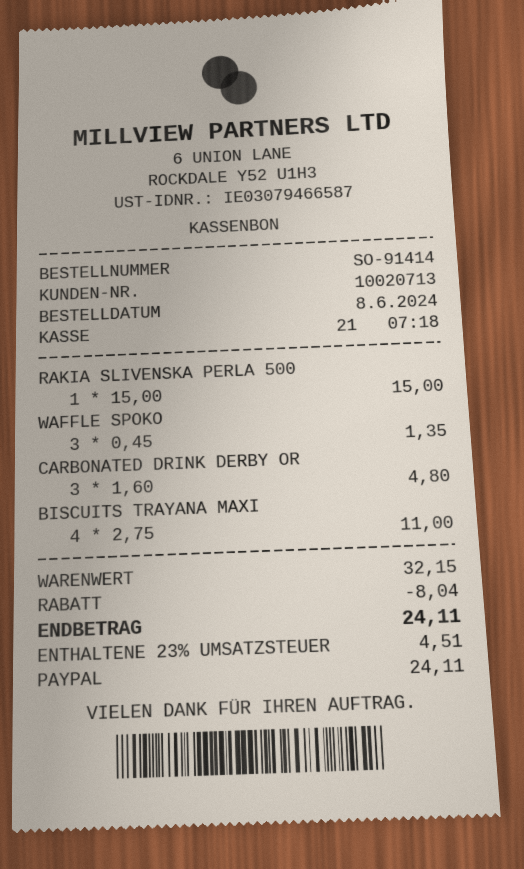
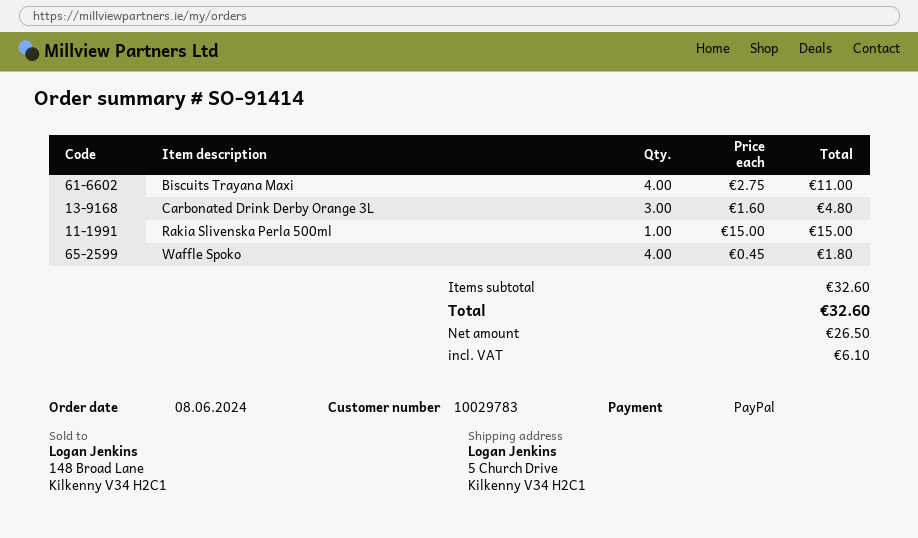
customer number: 10020713 -> 10029783
WAFFLE SPOKO: 3 x 0.45 = 1.35 -> 4 x 0.45 = 1.80
subtotal: 32.15 -> 32.60
discount: 8.04 -> none
tax: 4.51 -> 6.10
total: 24.11 -> 32.60

